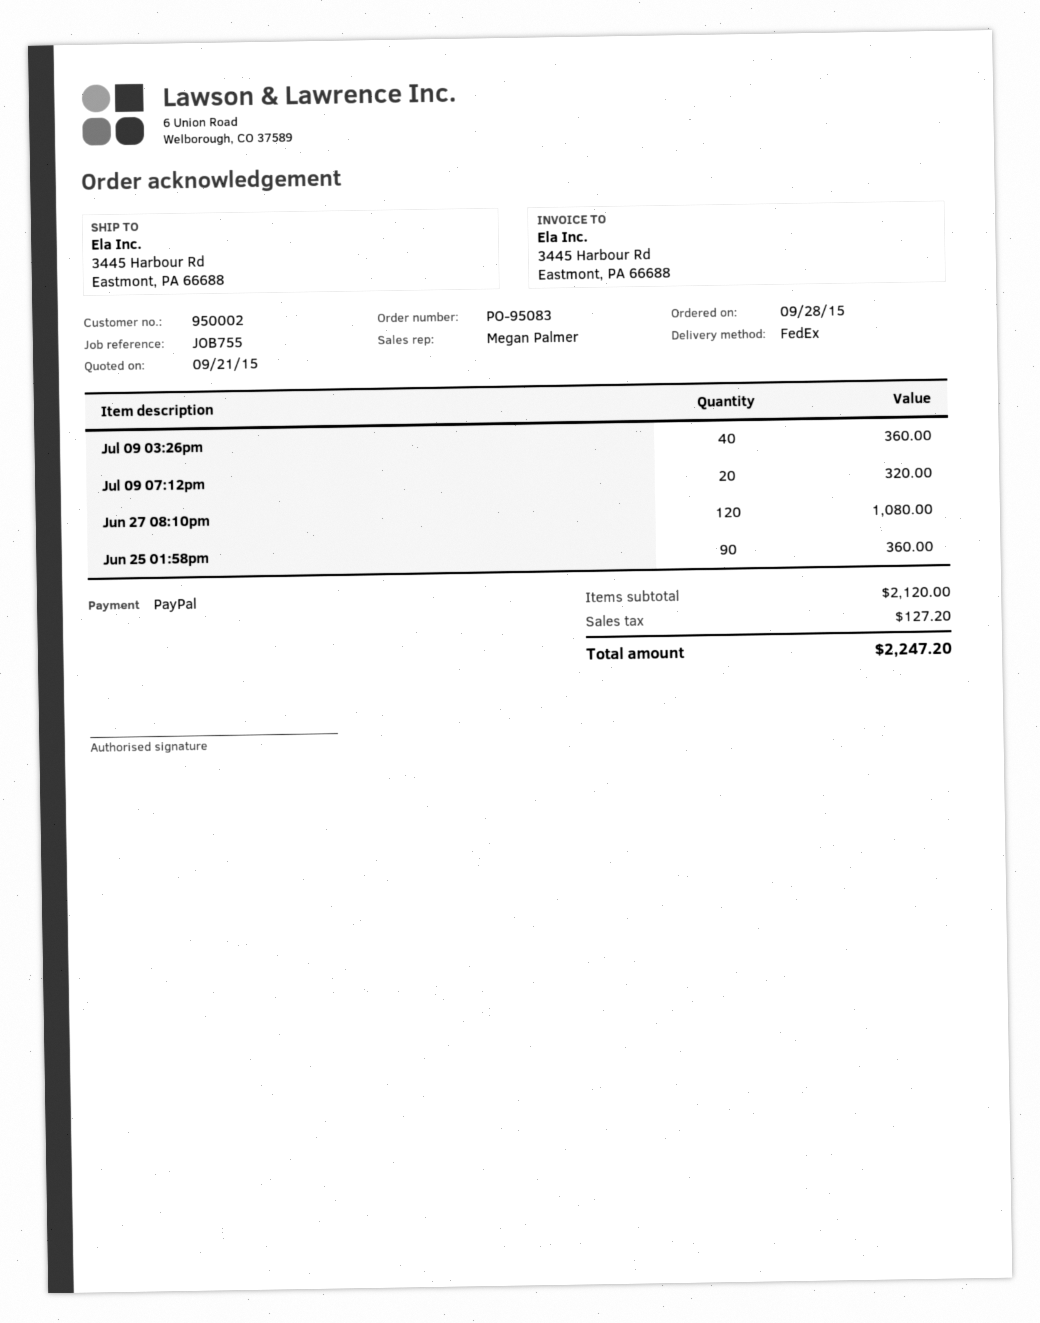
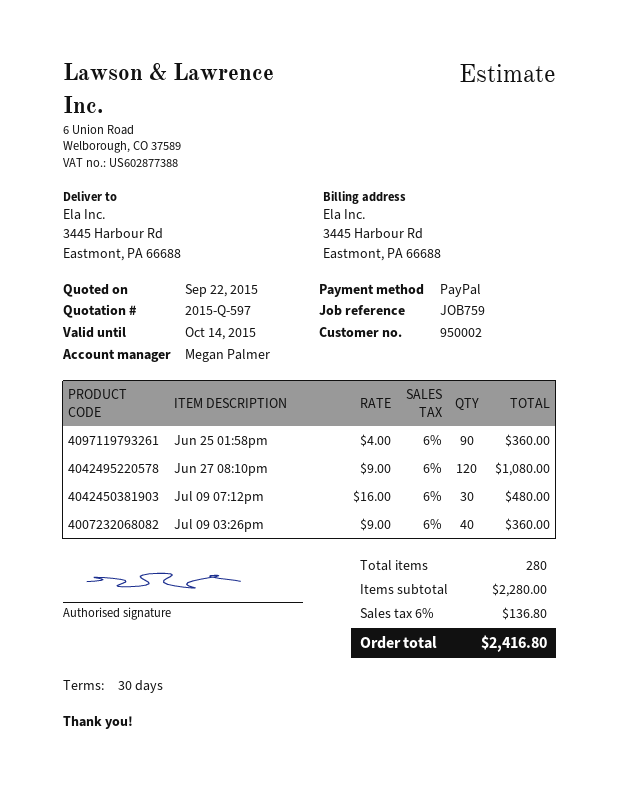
quote date: 2015-09-21 -> 2015-09-22
reference: JOB755 -> JOB759
Jul 09 07:12pm: 20 for 320.00 -> 30 for 480.00
subtotal: 2120.00 -> 2280.00
tax: 127.20 -> 136.80
total: 2247.20 -> 2416.80

